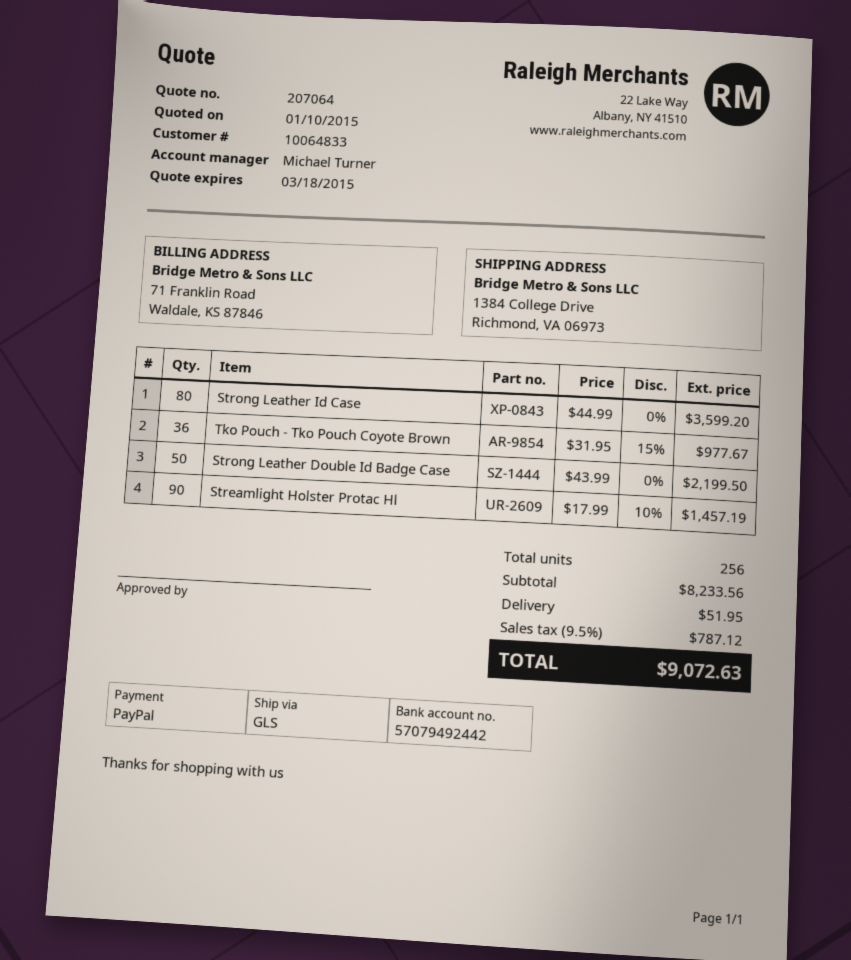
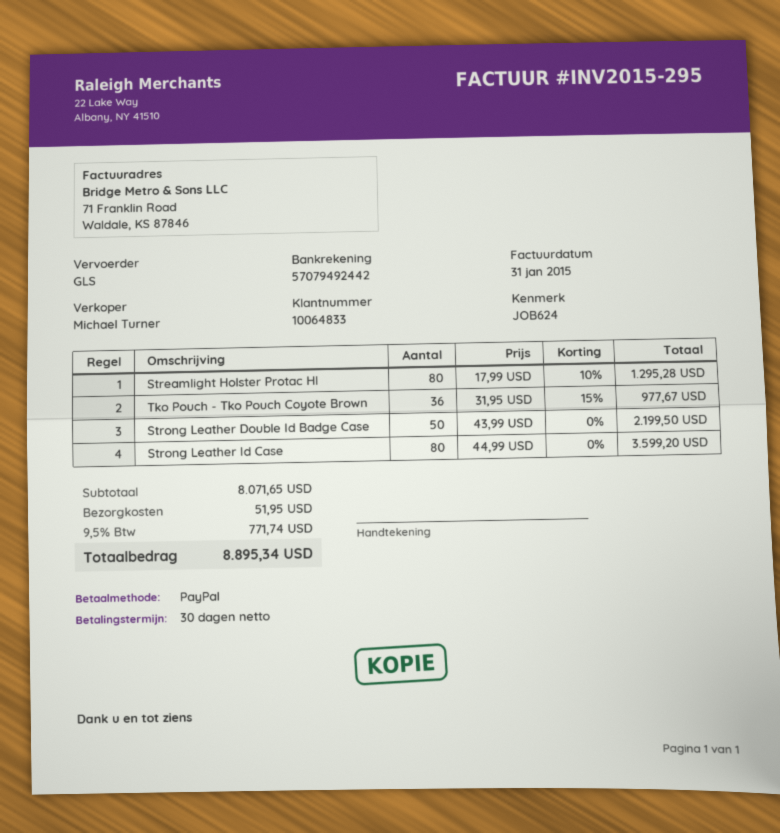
Streamlight Holster Protac Hl: 90 x 17.99 - 10% = 1457.19 -> 80 x 17.99 - 10% = 1295.28
subtotal: 8233.56 -> 8071.65
tax: 9.5% = 787.12 -> 9.5% = 771.74
total: 9072.63 -> 8895.34

